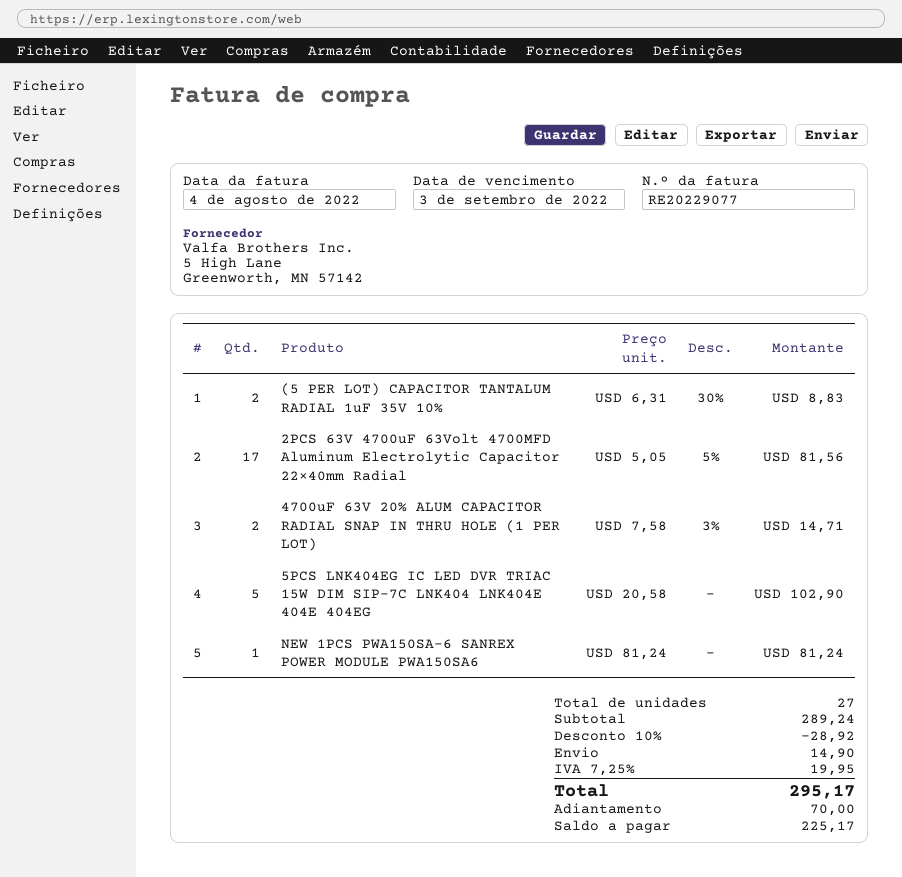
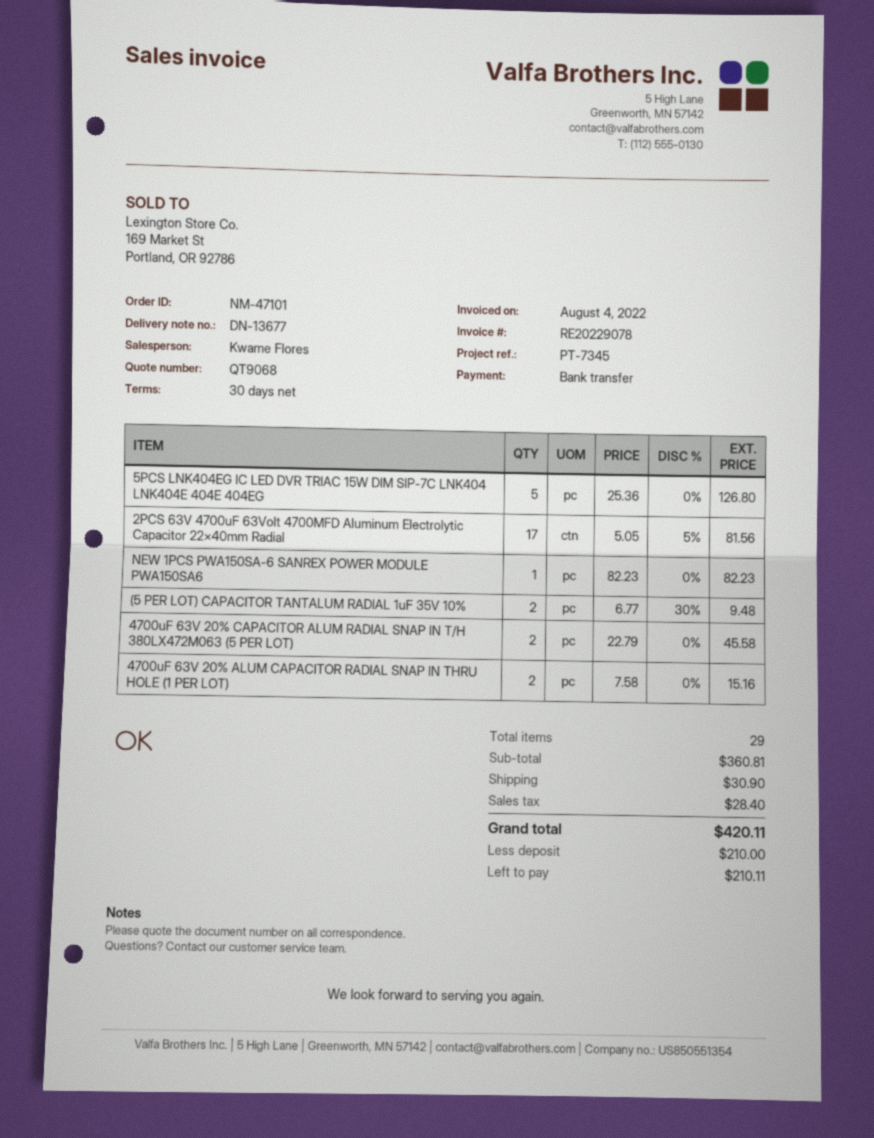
invoice number: RE20229077 -> RE20229078
(5 PER LOT) CAPACITOR TANTALUM RADIAL 1uF 35V 10%: 2 x 6.31 - 30% = 8.83 -> 2 x 6.77 - 30% = 9.48
4700uF 63V 20% ALUM CAPACITOR RADIAL SNAP IN THRU HOLE (1 PER LOT): 2 x 7.58 - 3% = 14.71 -> 2 x 7.58 = 15.16
5PCS LNK404EG IC LED DVR TRIAC 15W DIM SIP-7C LNK404 LNK404E 404E 404EG: 5 x 20.58 = 102.90 -> 5 x 25.36 = 126.80
NEW 1PCS PWA150SA-6 SANREX POWER MODULE PWA150SA6: 1 x 81.24 = 81.24 -> 1 x 82.23 = 82.23
4700uF 63V 20% CAPACITOR ALUM RADIAL SNAP IN T/H 380LX472M063 (5 PER LOT): none -> 2 x 22.79 = 45.58
total quantity: 27 -> 29
subtotal: 289.24 -> 360.81
discount: 10% = 28.92 -> none
shipping: 14.90 -> 30.90
tax: 19.95 -> 28.40
total: 295.17 -> 420.11
deposit: 70.00 -> 210.00
balance: 225.17 -> 210.11

